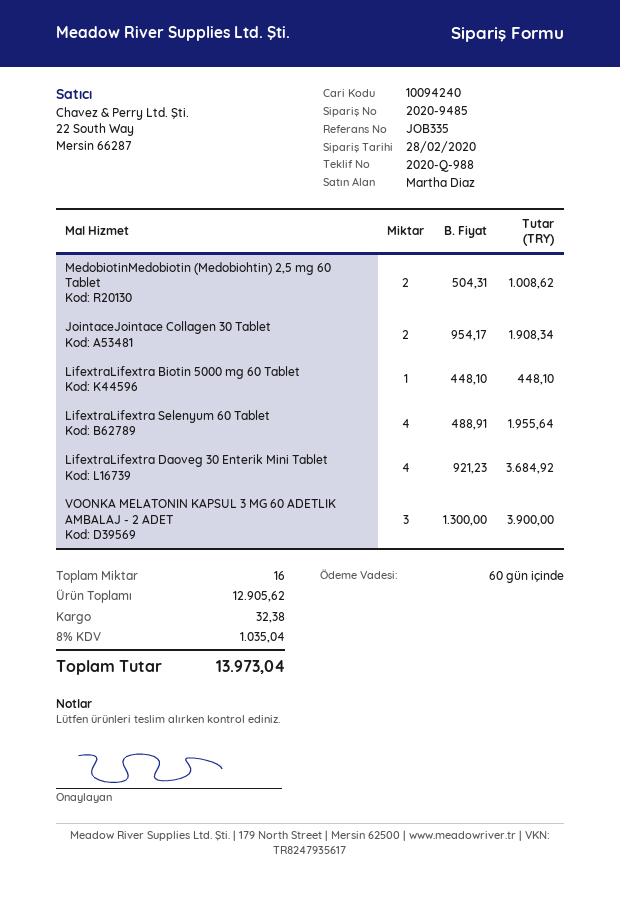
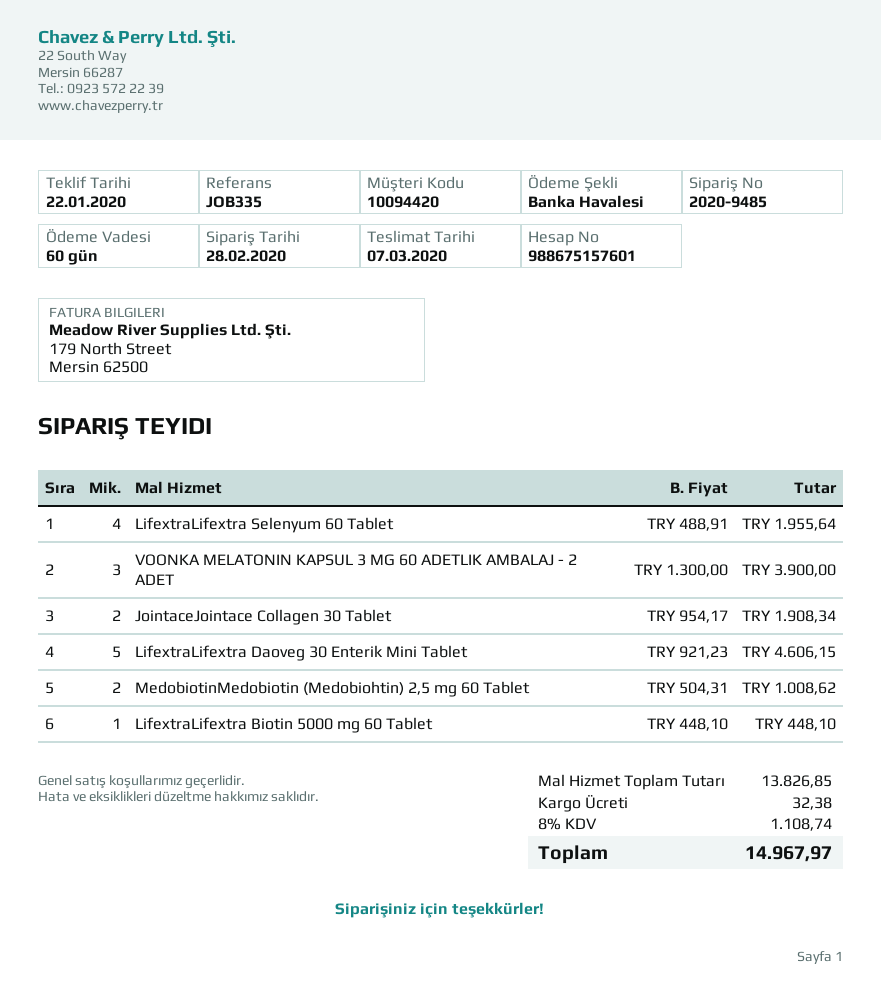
customer number: 10094240 -> 10094420
LifextraLifextra Daoveg 30 Enterik Mini Tablet: 4 x 921.23 = 3684.92 -> 5 x 921.23 = 4606.15
subtotal: 12905.62 -> 13826.85
tax: 8% = 1035.04 -> 8% = 1108.74
total: 13973.04 -> 14967.97

